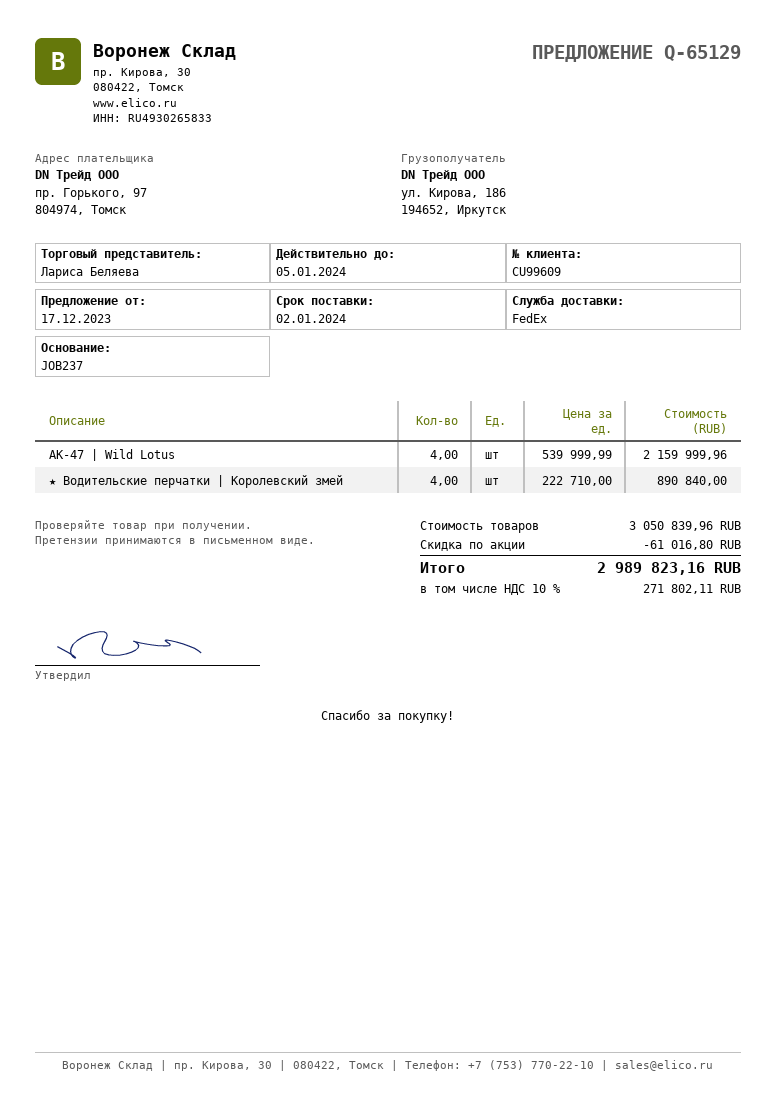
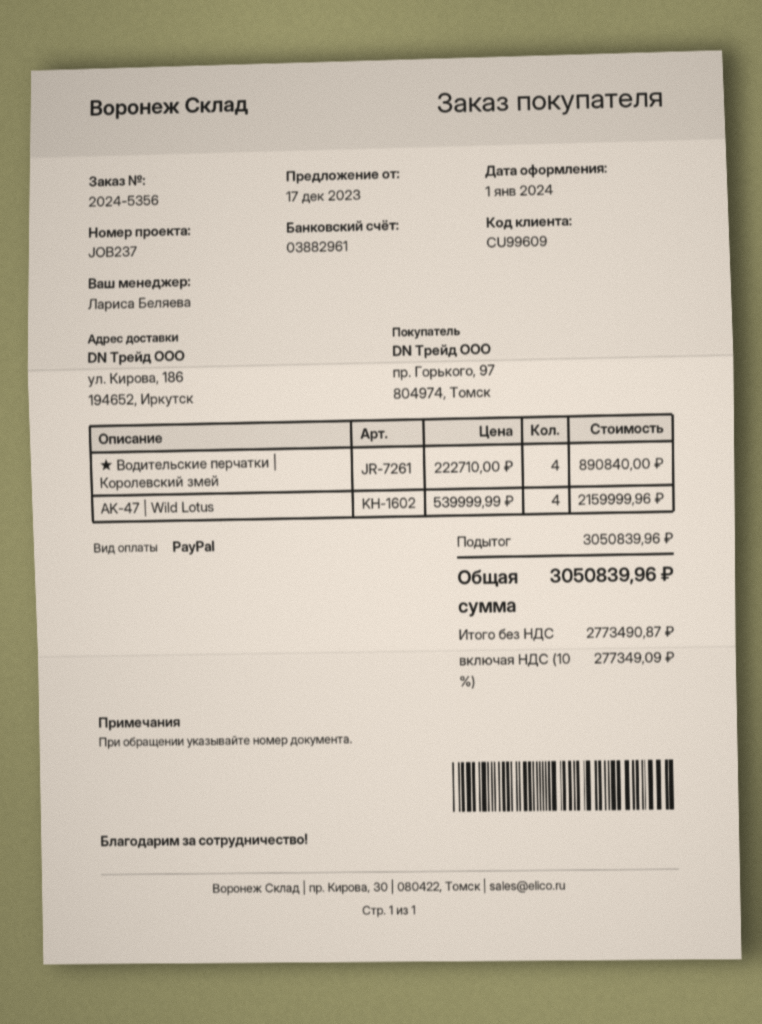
discount: 61016.80 -> none
tax: 10% = 271802.11 -> 10% = 277349.09
total: 2989823.16 -> 3050839.96

